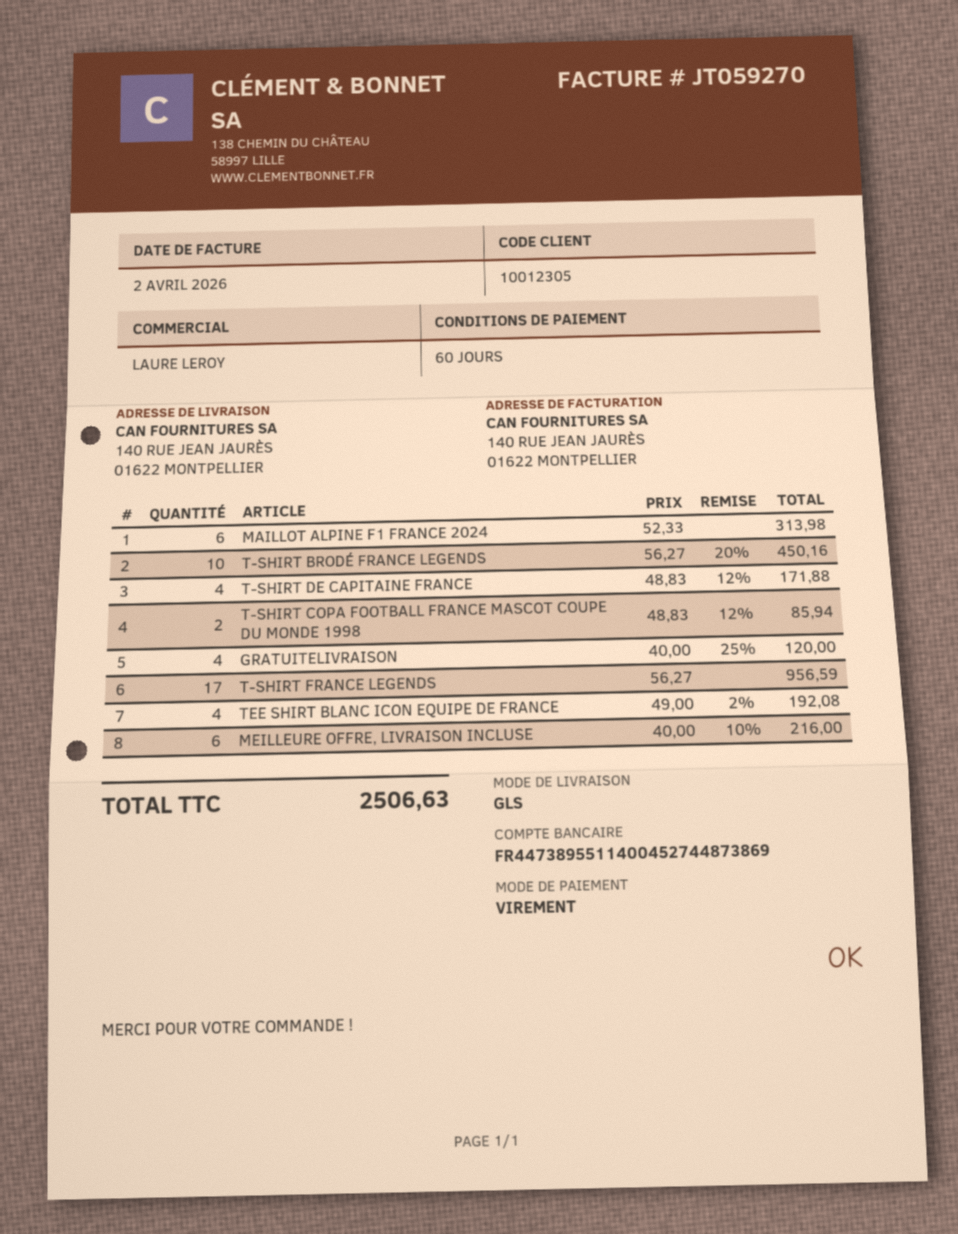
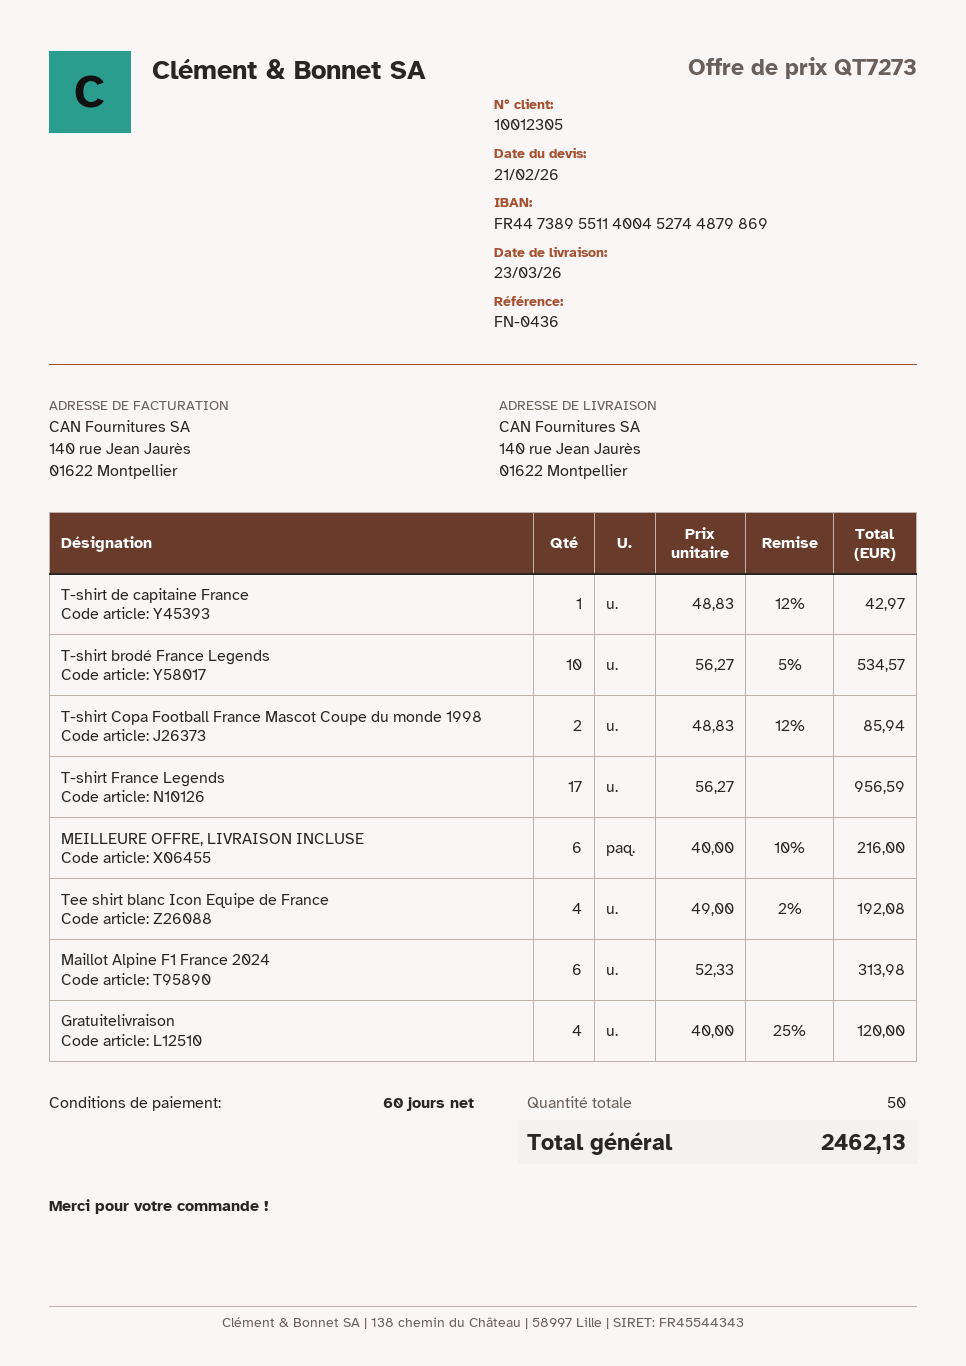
bank account: FR4473895511400452744873869 -> FR4473895511400452744879869
T-SHIRT BRODÉ FRANCE LEGENDS: 10 x 56.27 - 20% = 450.16 -> 10 x 56.27 - 5% = 534.57
T-SHIRT DE CAPITAINE FRANCE: 4 x 48.83 - 12% = 171.88 -> 1 x 48.83 - 12% = 42.97
total: 2506.63 -> 2462.13

